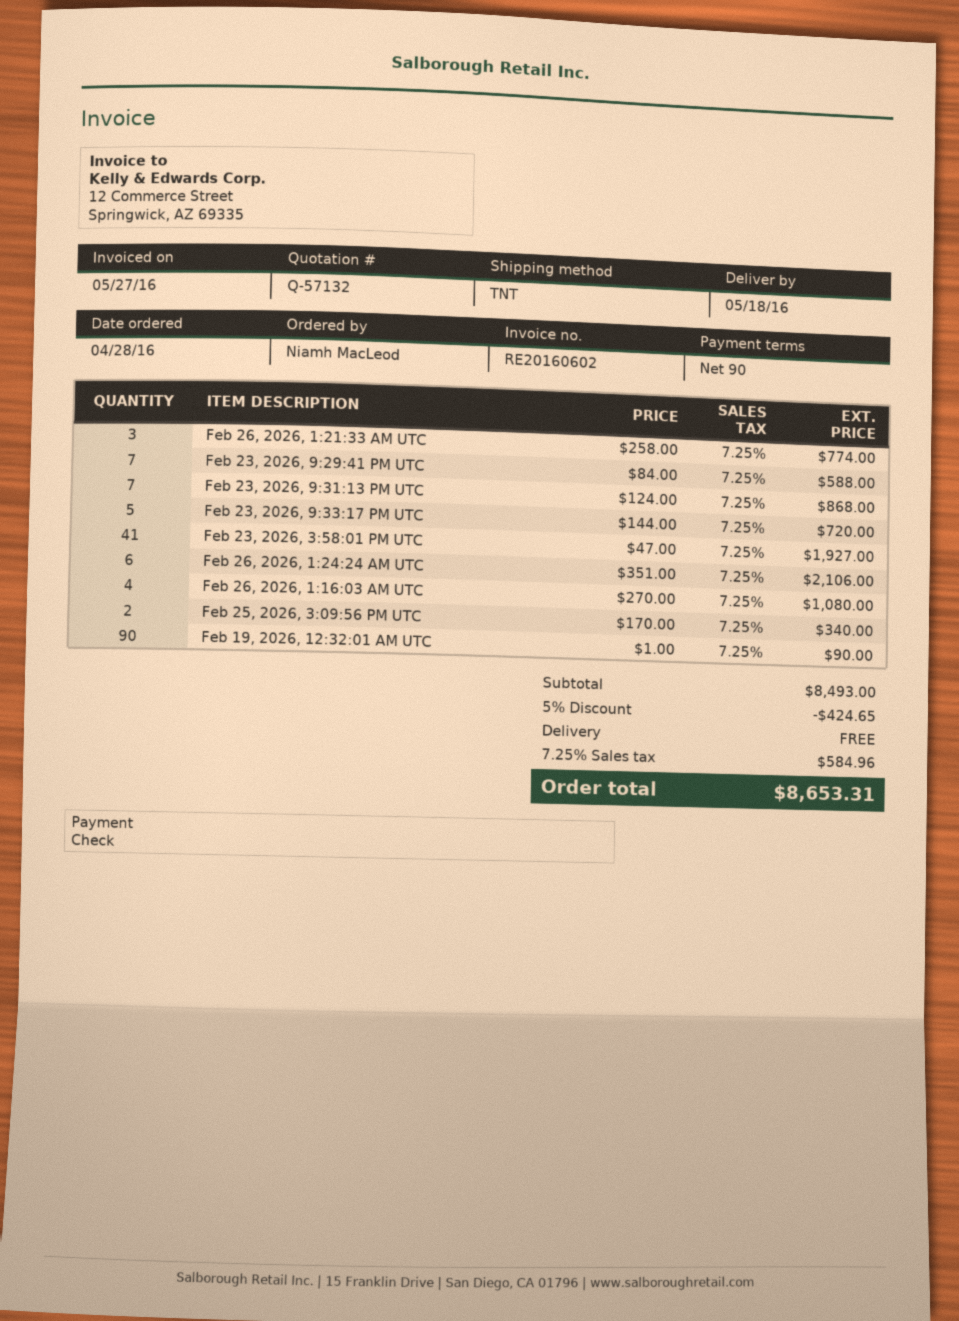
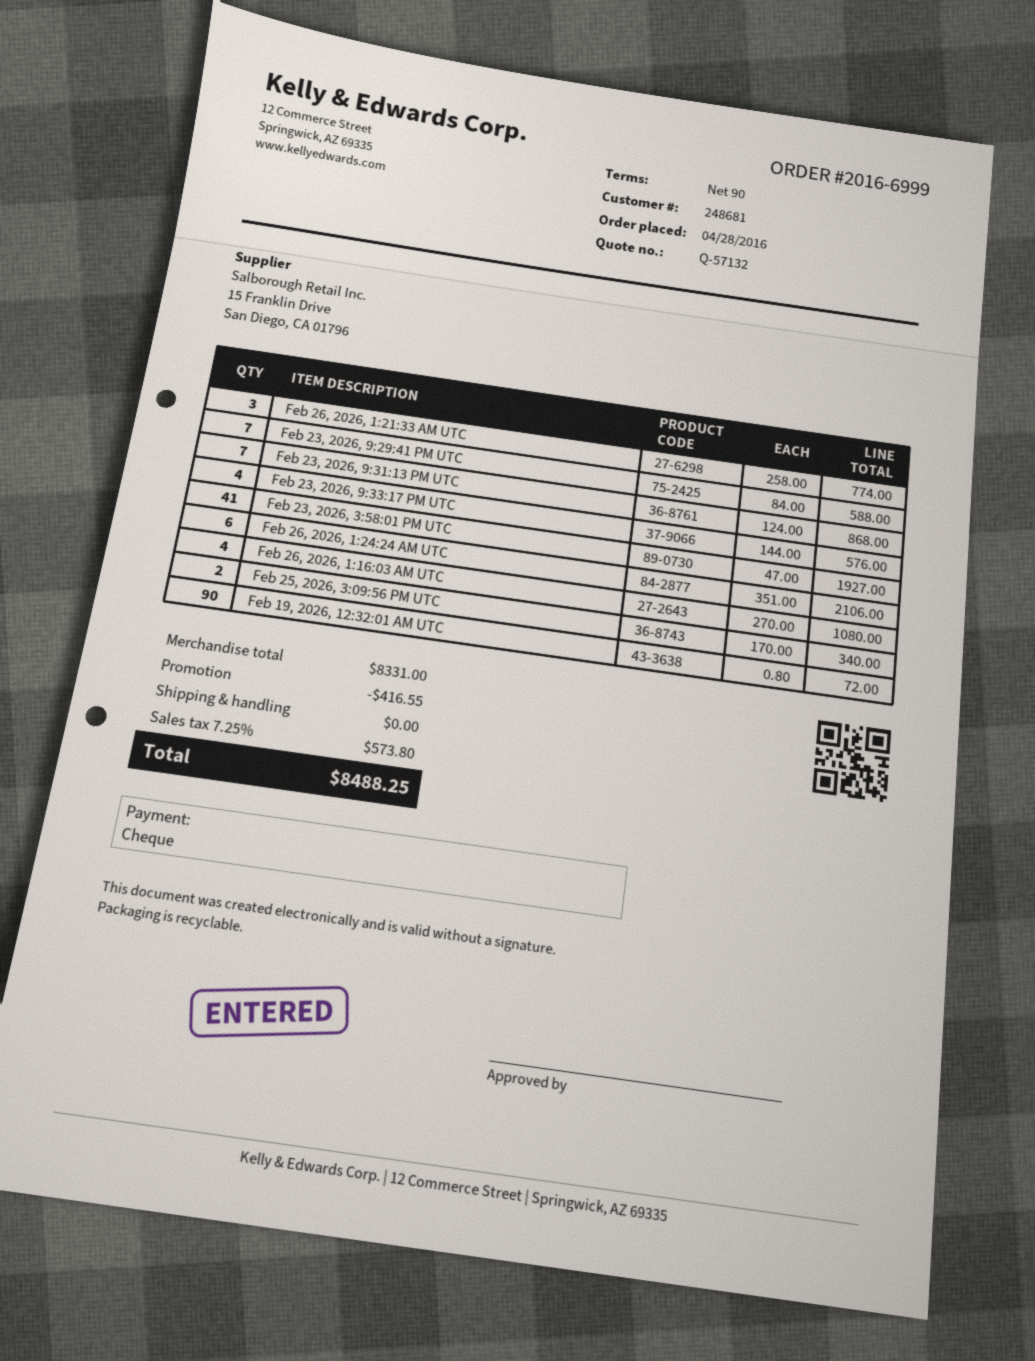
Feb 23, 2026, 9:33:17 PM UTC: 5 x 144.00 = 720.00 -> 4 x 144.00 = 576.00
Feb 19, 2026, 12:32:01 AM UTC: 90 x 1.00 = 90.00 -> 90 x 0.80 = 72.00
subtotal: 8493.00 -> 8331.00
discount: 424.65 -> 416.55
tax: 7.25% = 584.96 -> 7.25% = 573.80
total: 8653.31 -> 8488.25

